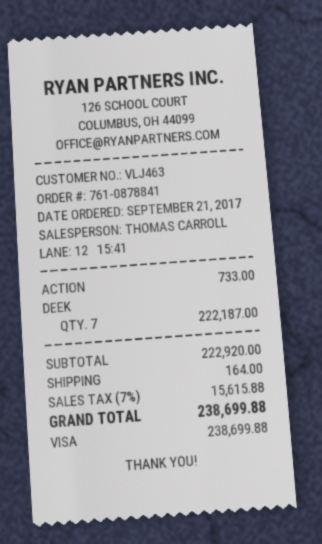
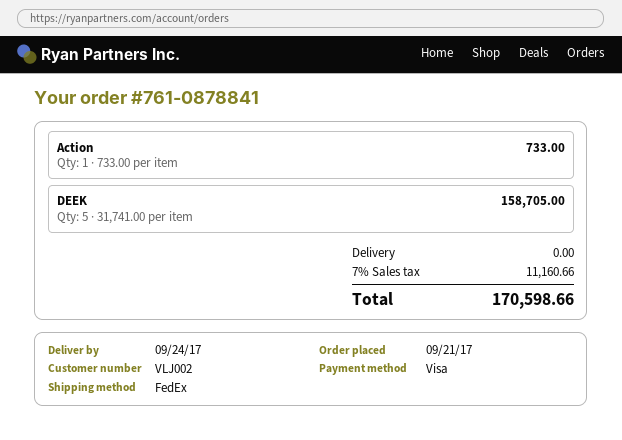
customer number: VLJ463 -> VLJ002
DEEK: 7 for 222187.00 -> 5 for 158705.00
shipping: 164.00 -> 0.00
tax: 7% = 15615.88 -> 7% = 11160.66
total: 238699.88 -> 170598.66

